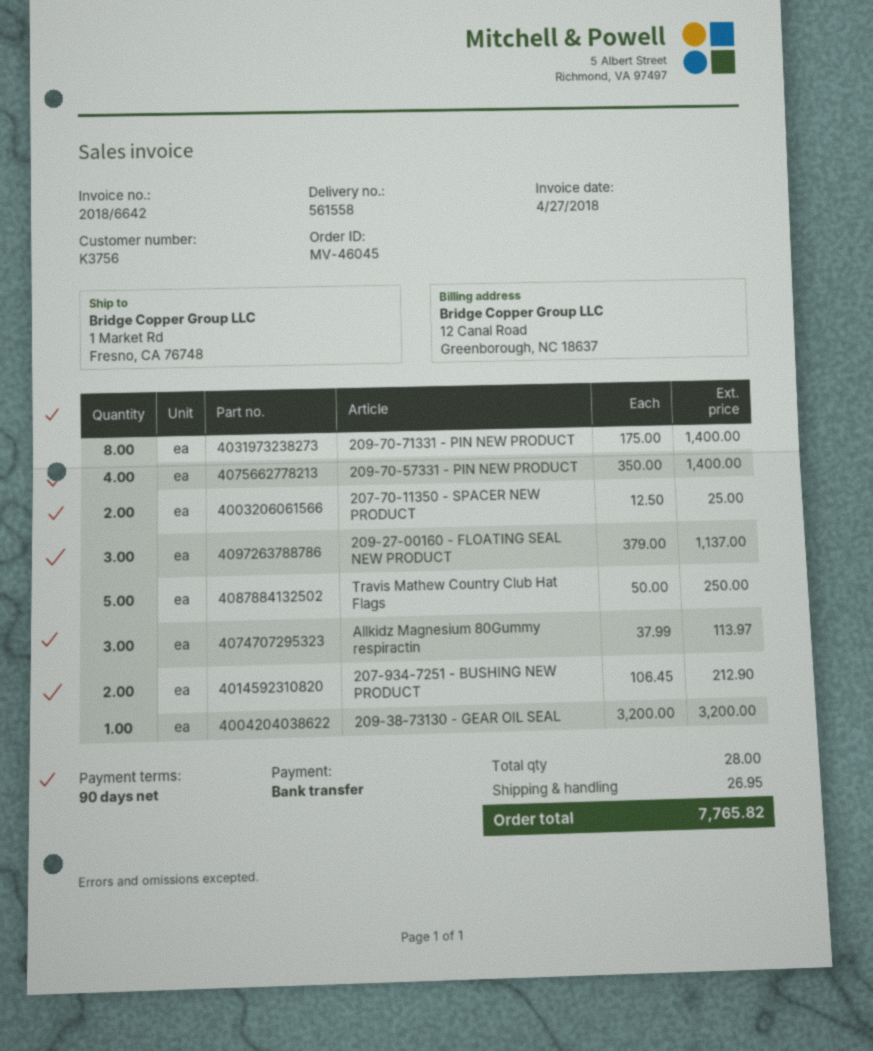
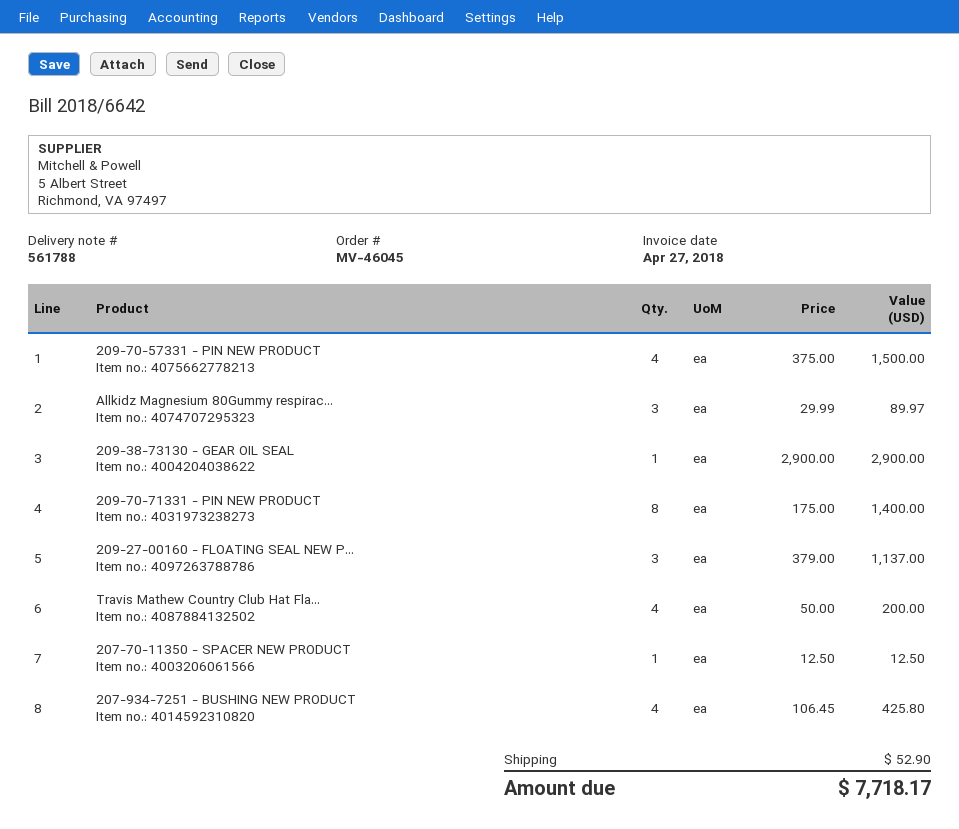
delivery note number: 561558 -> 561788
209-70-57331 - PIN NEW PRODUCT: 4 x 350.00 = 1400.00 -> 4 x 375.00 = 1500.00
207-70-11350 - SPACER NEW PRODUCT: 2 x 12.50 = 25.00 -> 1 x 12.50 = 12.50
Travis Mathew Country Club Hat Flags: 5 x 50.00 = 250.00 -> 4 x 50.00 = 200.00
Allkidz Magnesium 80Gummy respiractin: 3 x 37.99 = 113.97 -> 3 x 29.99 = 89.97
207-934-7251 - BUSHING NEW PRODUCT: 2 x 106.45 = 212.90 -> 4 x 106.45 = 425.80
209-38-73130 - GEAR OIL SEAL: 1 x 3200.00 = 3200.00 -> 1 x 2900.00 = 2900.00
shipping: 26.95 -> 52.90
total: 7765.82 -> 7718.17

